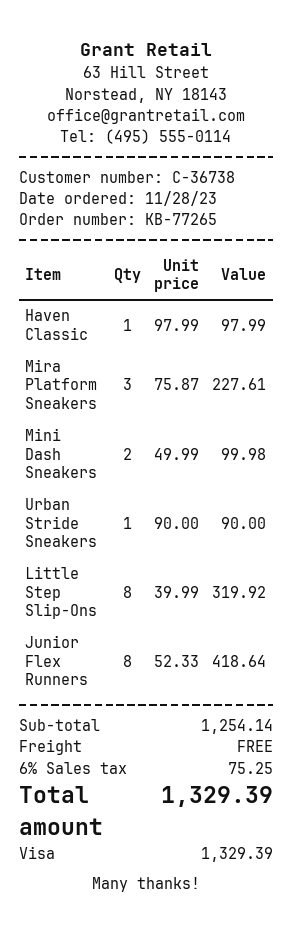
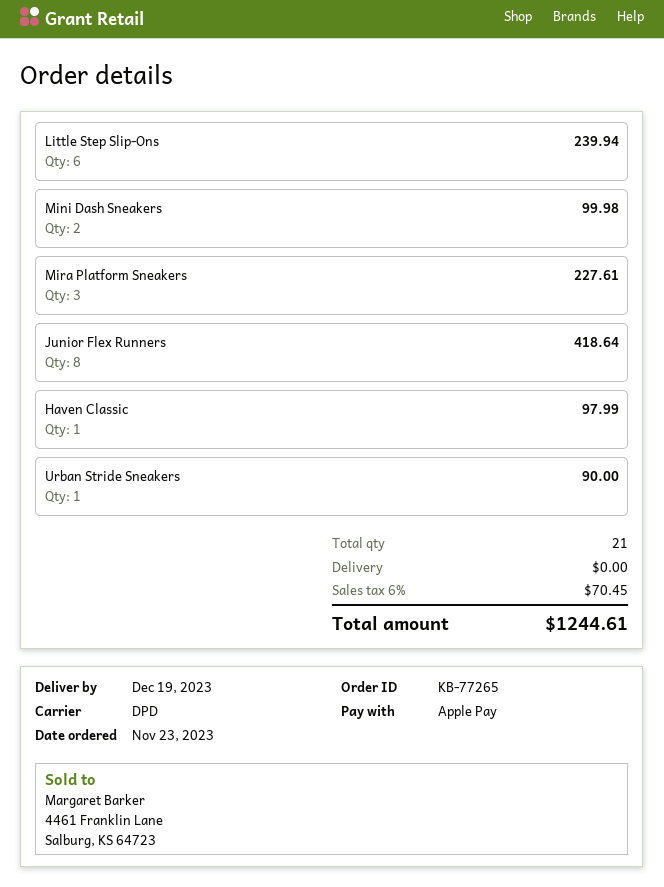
order date: 2023-11-28 -> 2023-11-23
payment method: Visa -> Apple Pay
Little Step Slip-Ons: 8 for 319.92 -> 6 for 239.94
tax: 6% = 75.25 -> 6% = 70.45
total: 1329.39 -> 1244.61

